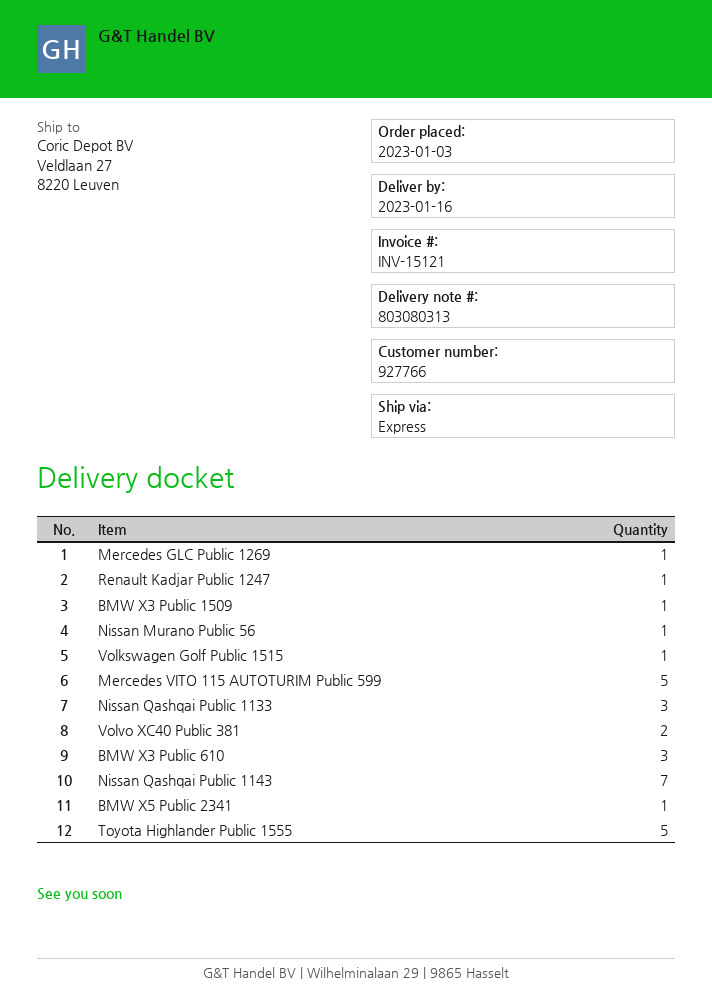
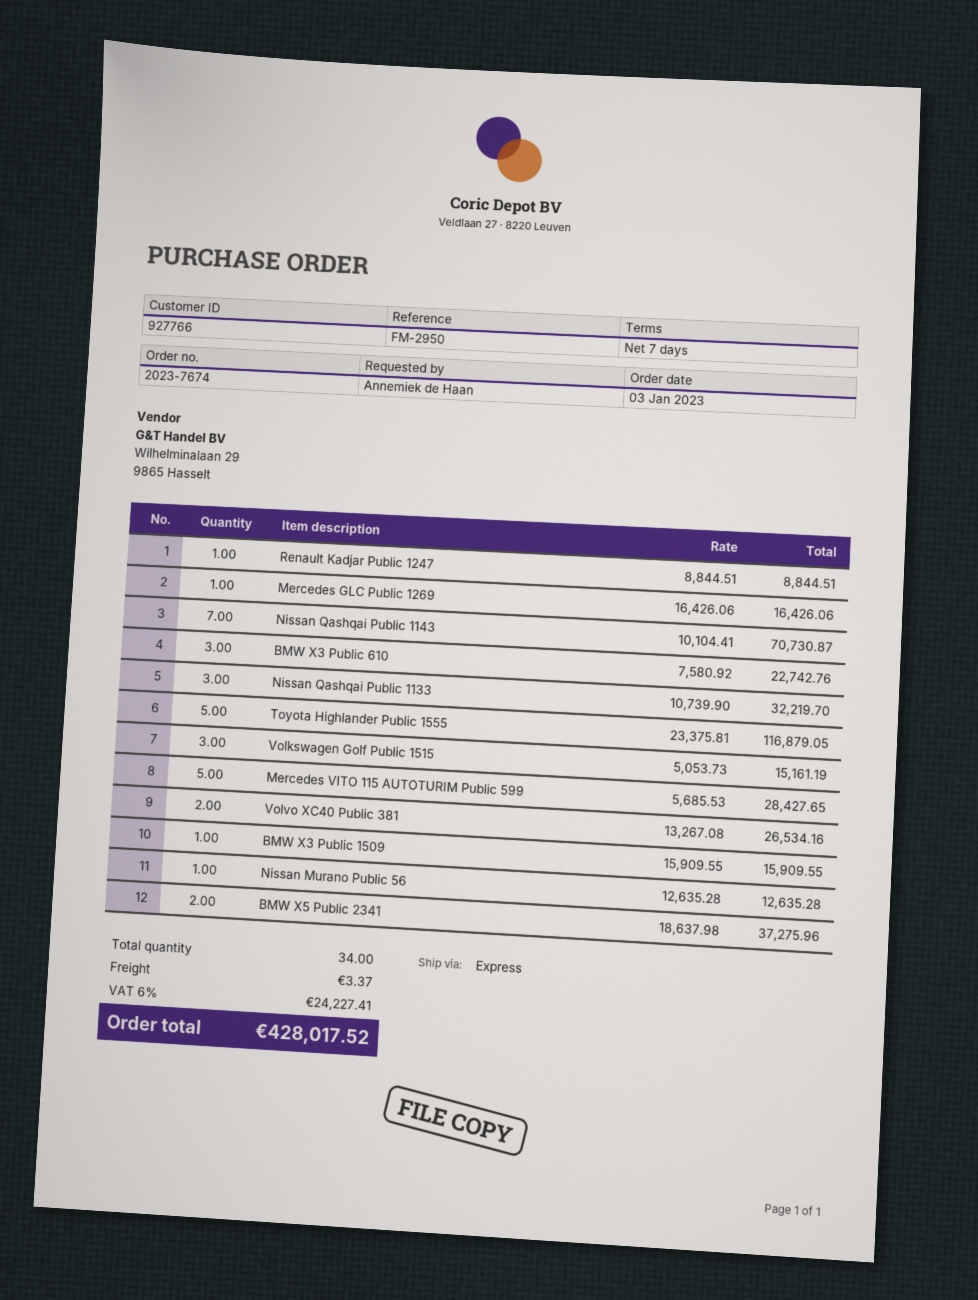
Volkswagen Golf Public 1515: 1 -> 3
BMW X5 Public 2341: 1 -> 2

